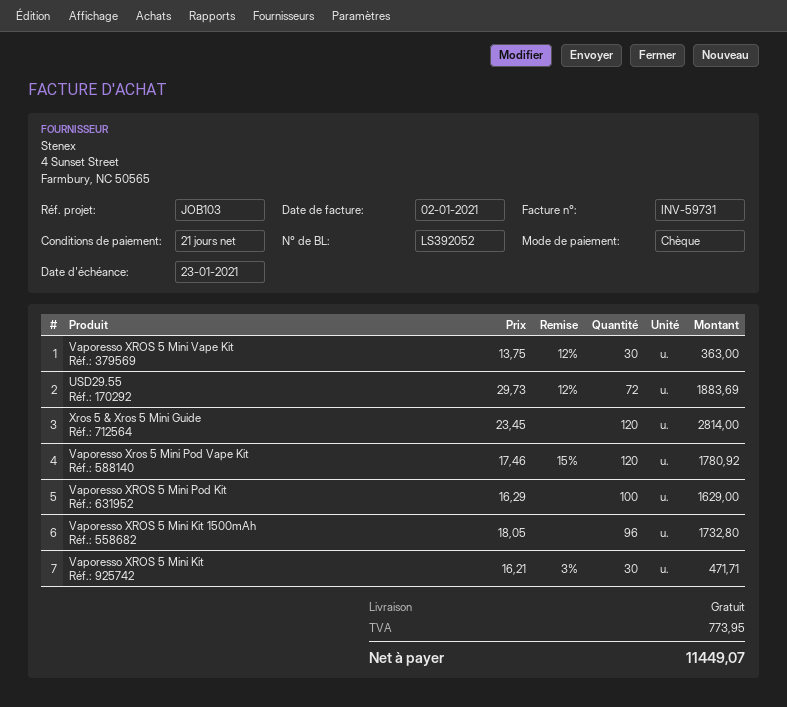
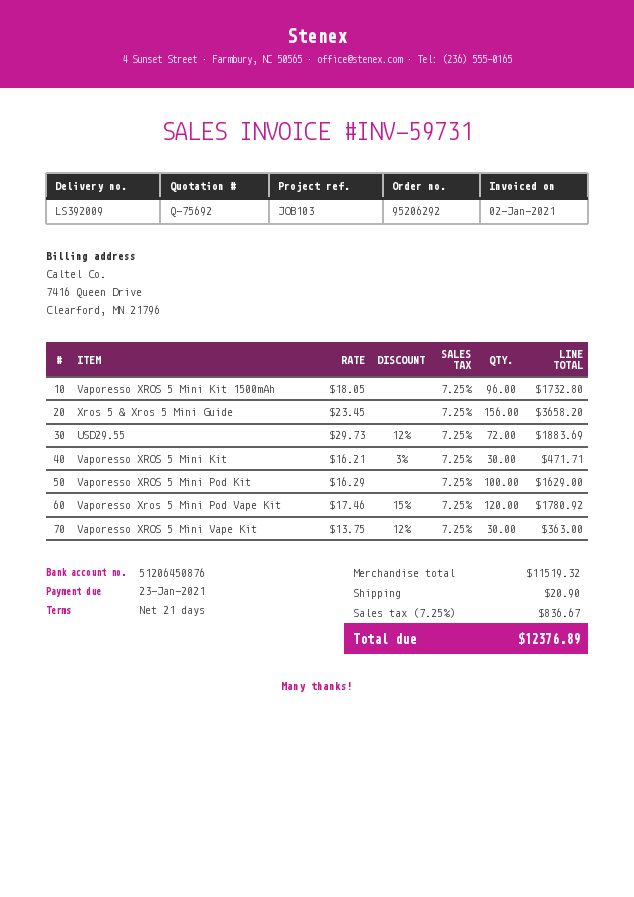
delivery note number: LS392052 -> LS392009
Xros 5 & Xros 5 Mini Guide: 120 x 23.45 = 2814.00 -> 156 x 23.45 = 3658.20
shipping: 0.00 -> 20.90
tax: 773.95 -> 836.67
total: 11449.07 -> 12376.89

